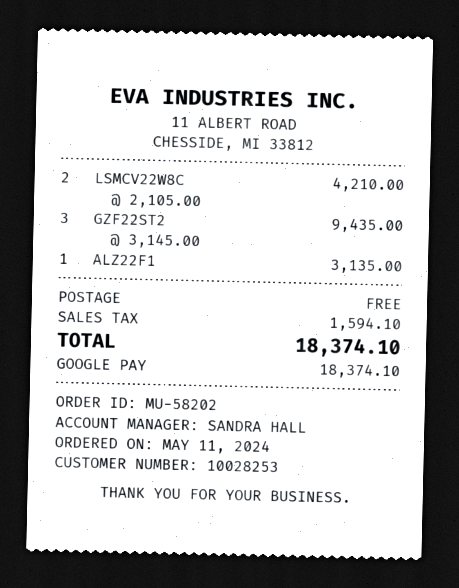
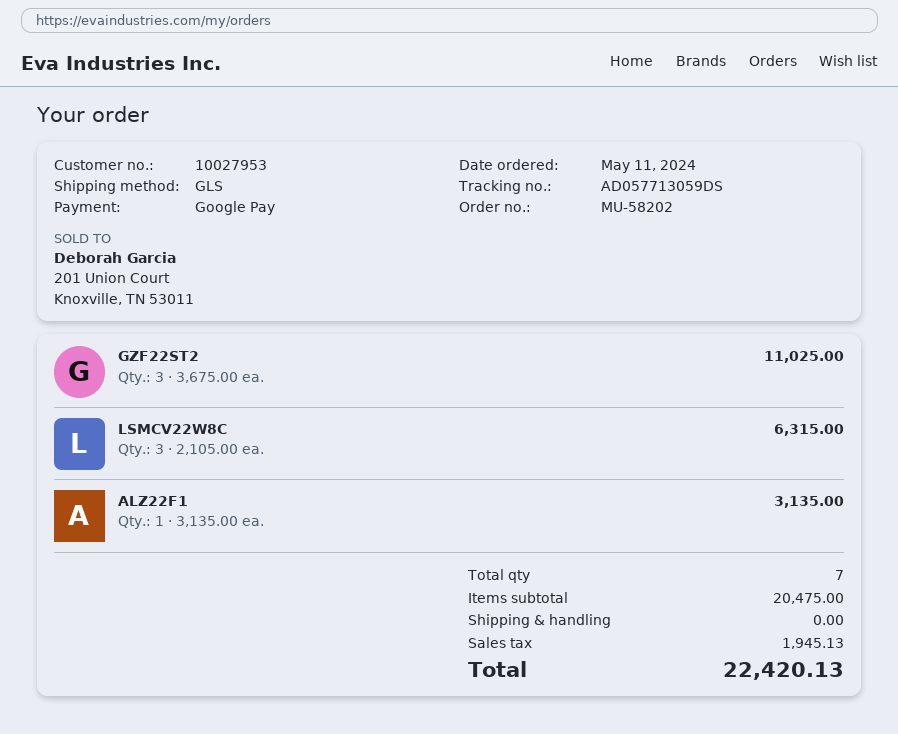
customer number: 10028253 -> 10027953
LSMCV22W8C: 2 x 2105.00 = 4210.00 -> 3 x 2105.00 = 6315.00
GZF22ST2: 3 x 3145.00 = 9435.00 -> 3 x 3675.00 = 11025.00
tax: 1594.10 -> 1945.13
total: 18374.10 -> 22420.13

